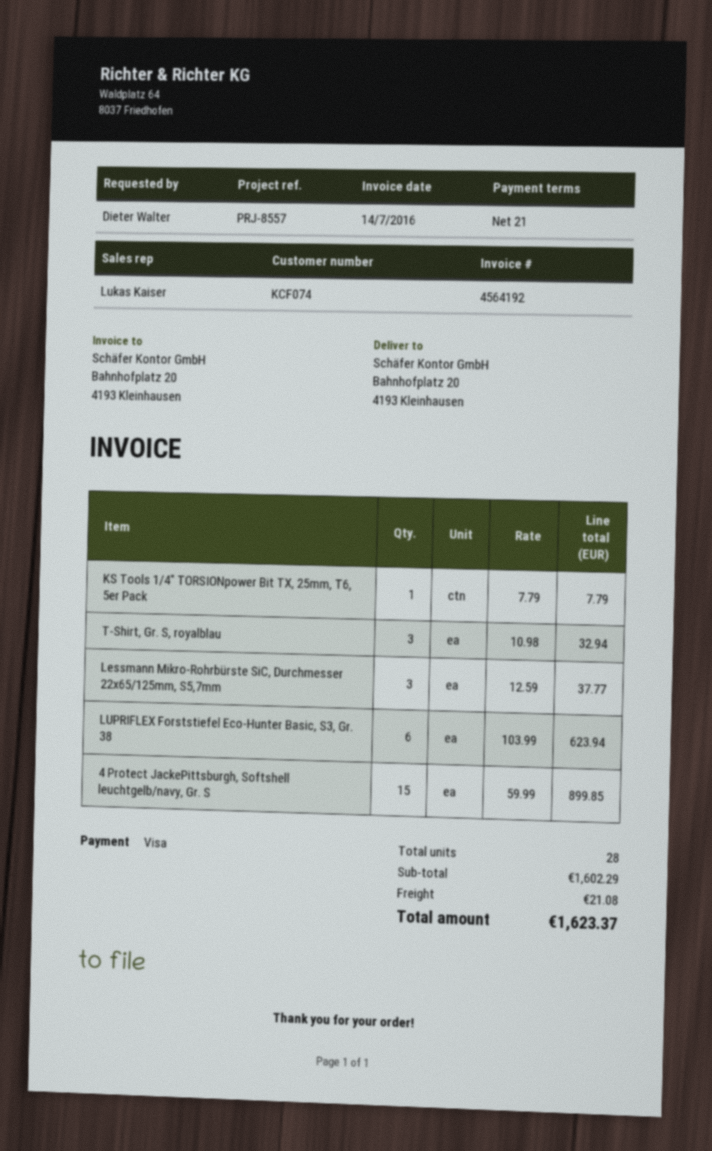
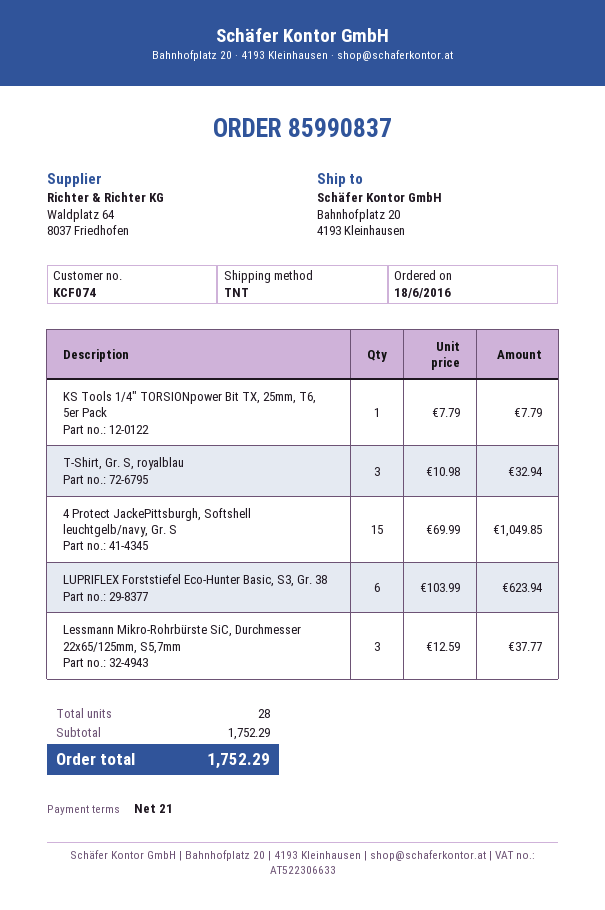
4 Protect JackePittsburgh, Softshell leuchtgelb/navy, Gr. S: 15 x 59.99 = 899.85 -> 15 x 69.99 = 1049.85
subtotal: 1602.29 -> 1752.29
shipping: 21.08 -> none
total: 1623.37 -> 1752.29

